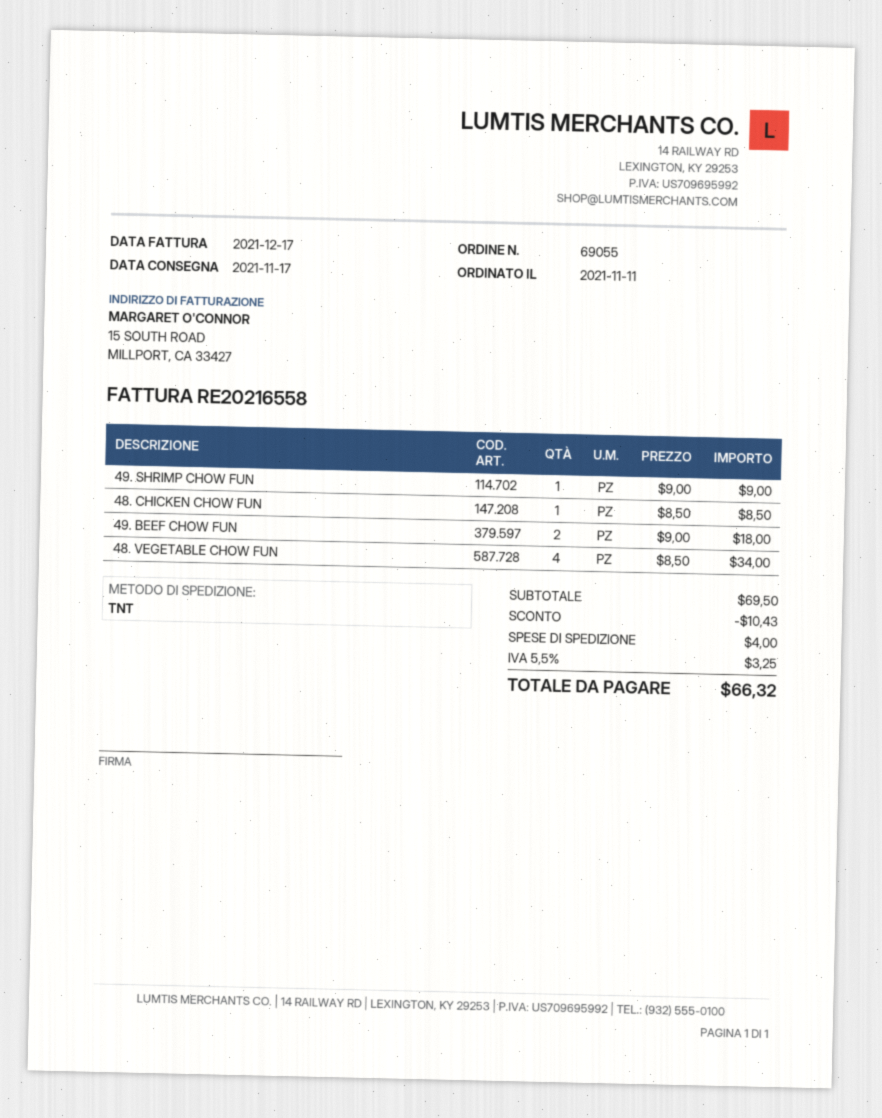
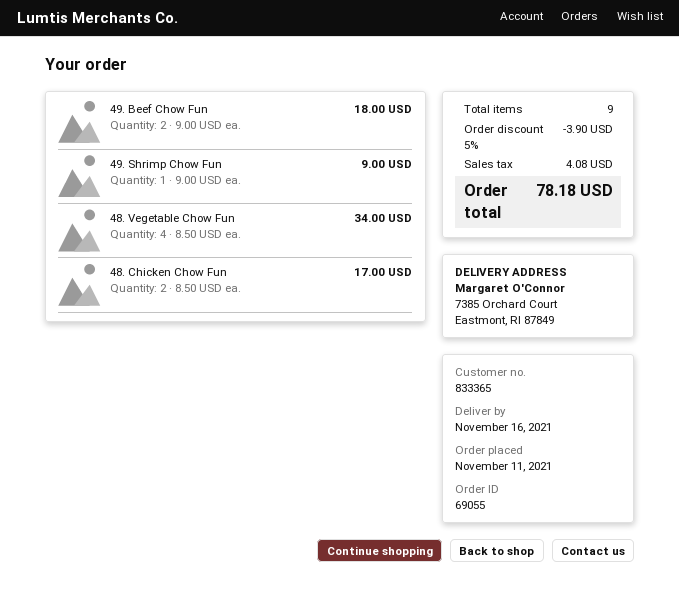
delivery date: 2021-11-17 -> 2021-11-16
48. CHICKEN CHOW FUN: 1 x 8.50 = 8.50 -> 2 x 8.50 = 17.00
discount: 10.43 -> 3.90
shipping: 4.00 -> none
tax: 3.25 -> 4.08
total: 66.32 -> 78.18

